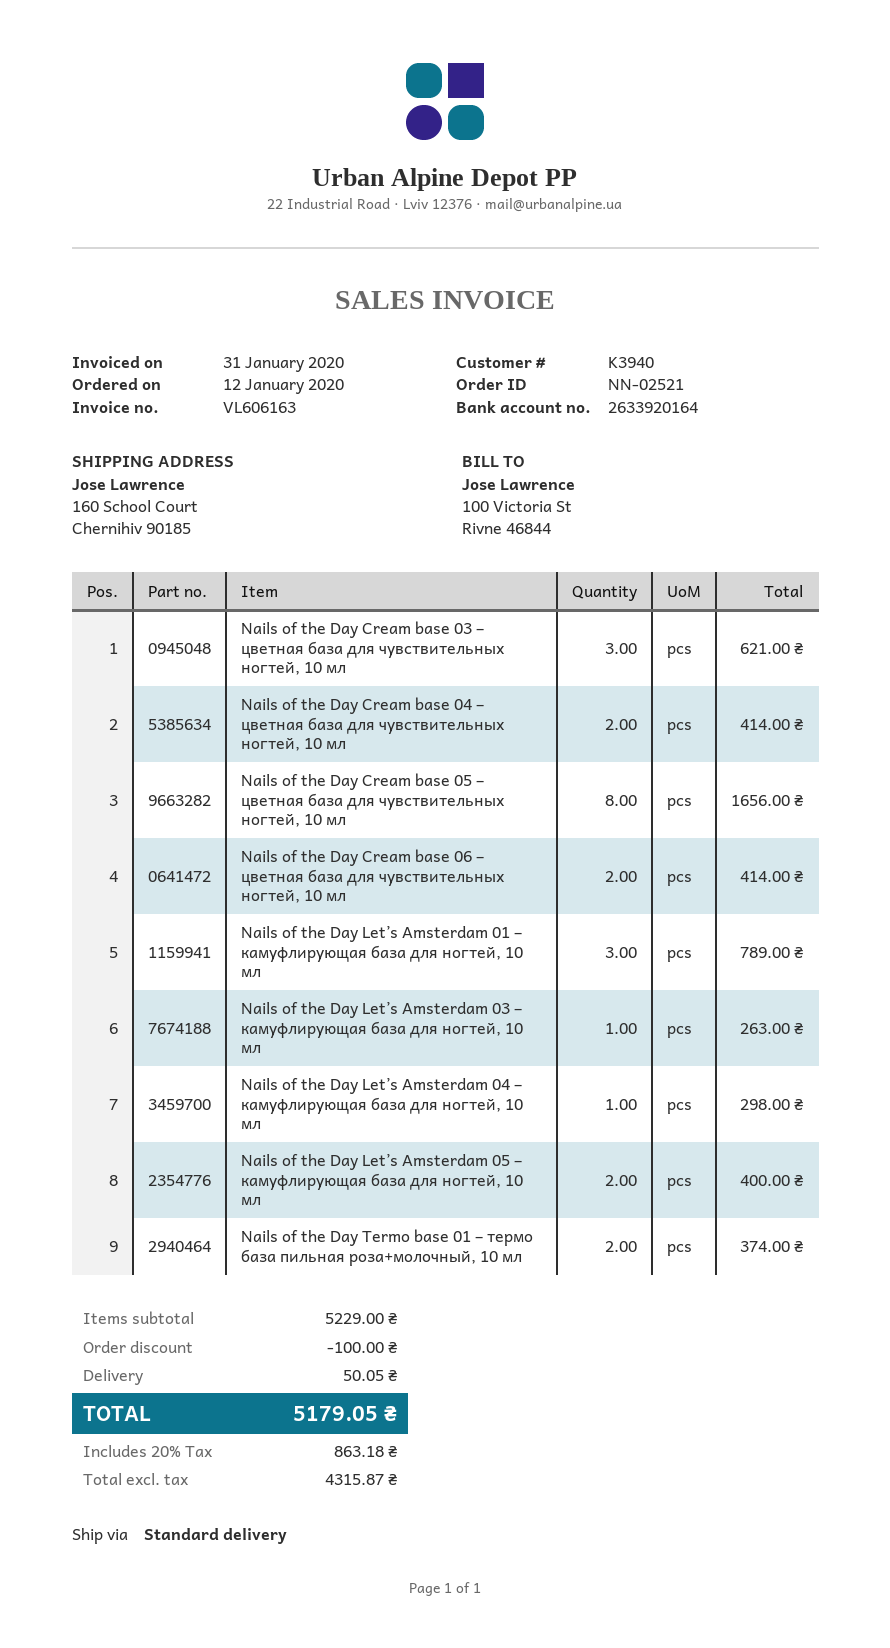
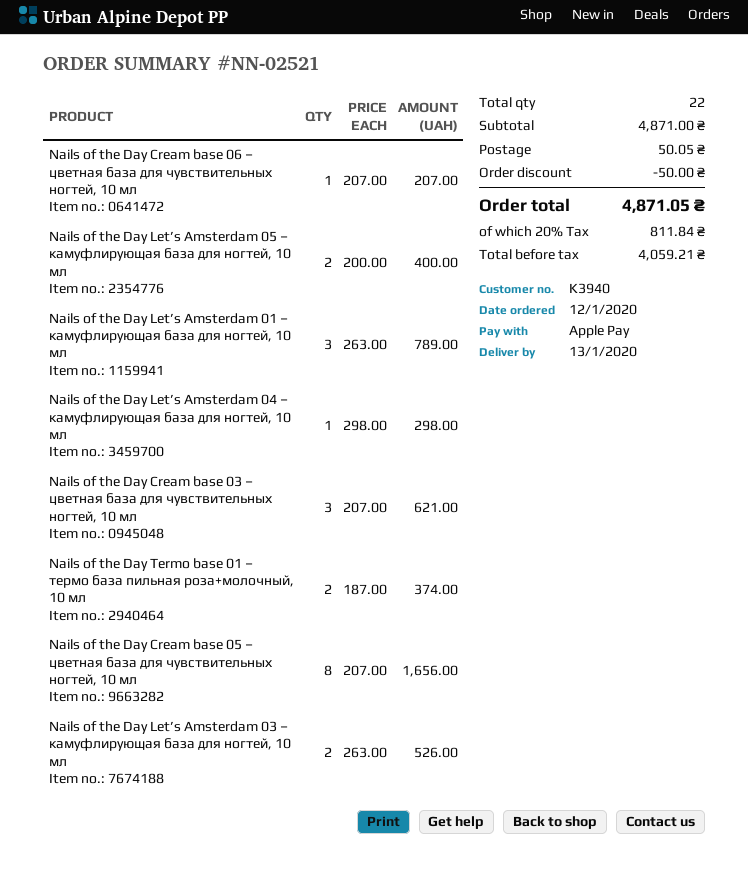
Nails of the Day Cream base 04 – цветная база для чувствительных ногтей, 10 мл: 2 for 414.00 -> none
Nails of the Day Cream base 06 – цветная база для чувствительных ногтей, 10 мл: 2 for 414.00 -> 1 for 207.00
Nails of the Day Let’s Amsterdam 03 – камуфлирующая база для ногтей, 10 мл: 1 for 263.00 -> 2 for 526.00
subtotal: 5229.00 -> 4871.00
discount: 100.00 -> 50.00
net: 4315.87 -> 4059.21
tax: 20% = 863.18 -> 20% = 811.84
total: 5179.05 -> 4871.05

